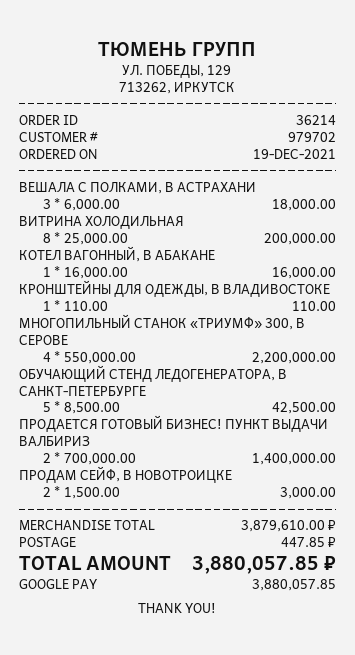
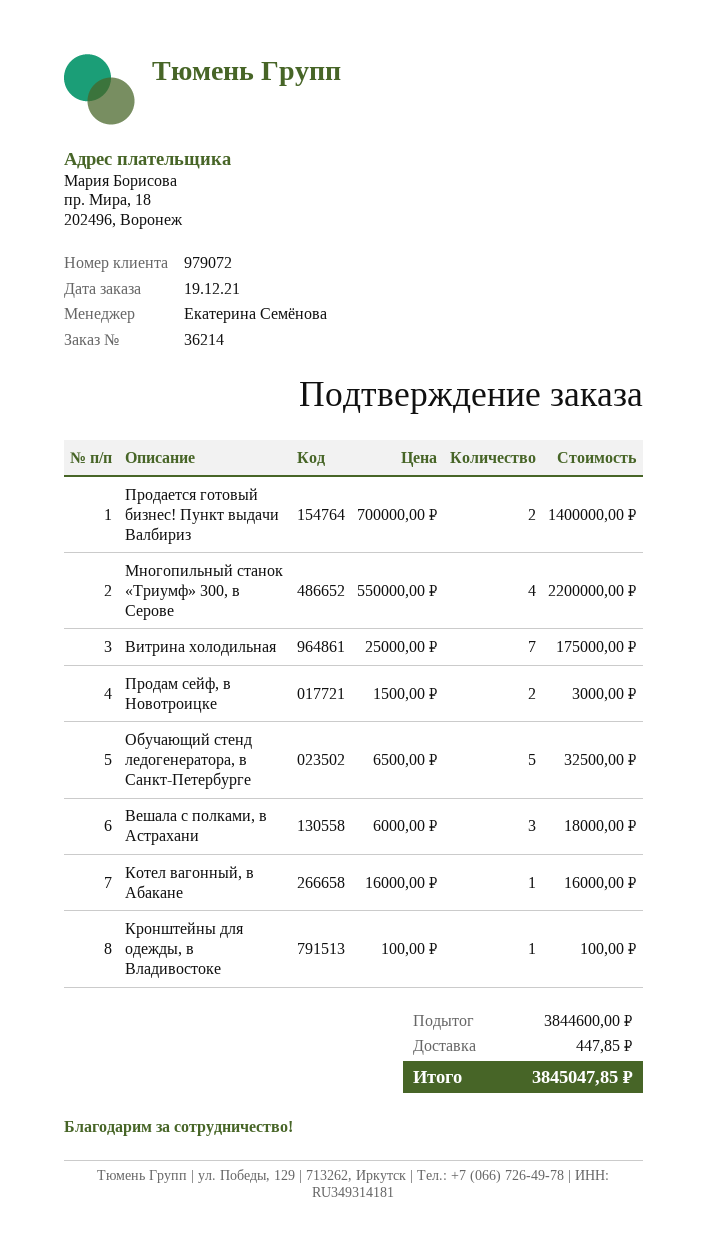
customer number: 979702 -> 979072
ВИТРИНА ХОЛОДИЛЬНАЯ: 8 x 25000.00 = 200000.00 -> 7 x 25000.00 = 175000.00
КРОНШТЕЙНЫ ДЛЯ ОДЕЖДЫ, В ВЛАДИВОСТОКЕ: 1 x 110.00 = 110.00 -> 1 x 100.00 = 100.00
ОБУЧАЮЩИЙ СТЕНД ЛЕДОГЕНЕРАТОРА, В САНКТ-ПЕТЕРБУРГЕ: 5 x 8500.00 = 42500.00 -> 5 x 6500.00 = 32500.00
subtotal: 3879610.00 -> 3844600.00
total: 3880057.85 -> 3845047.85

